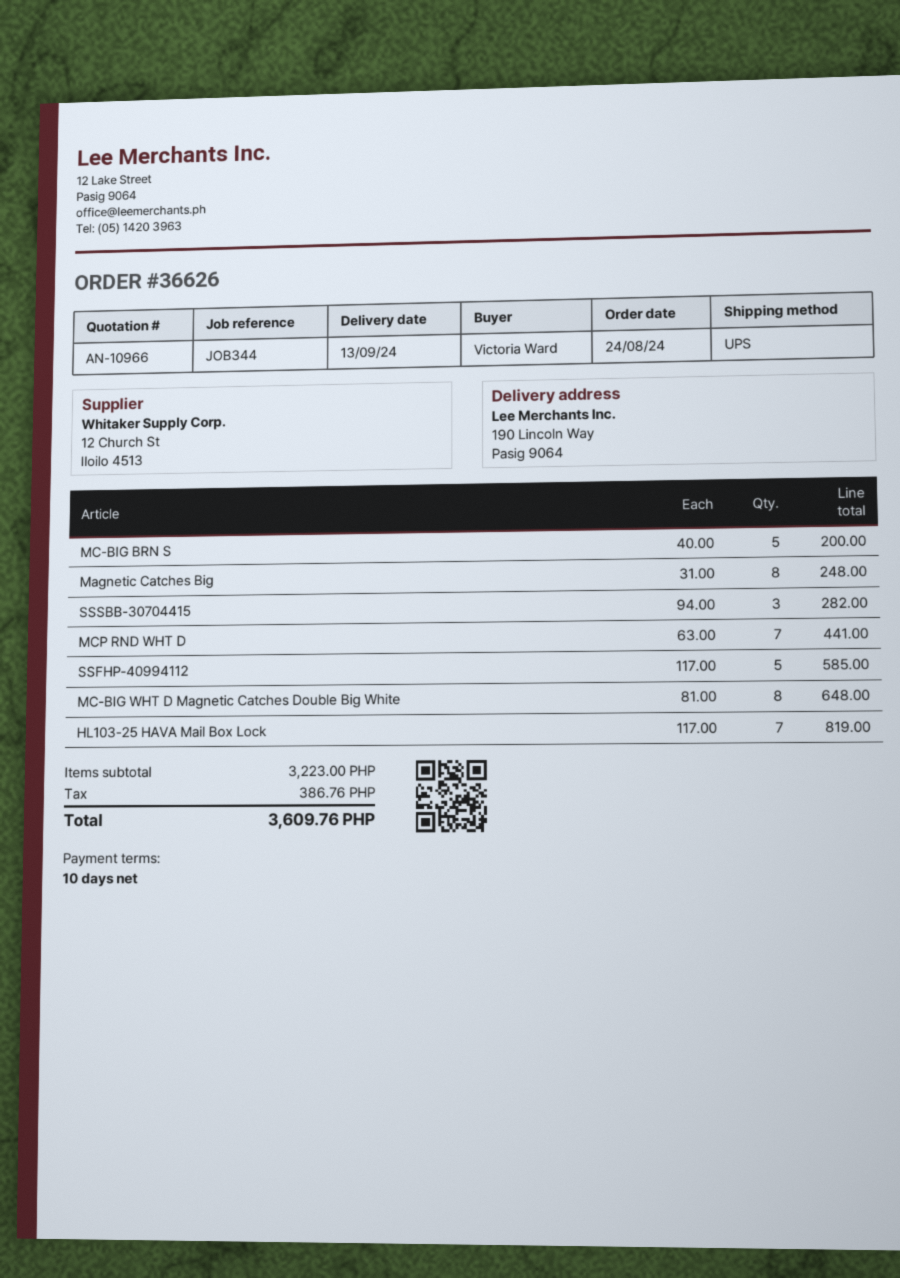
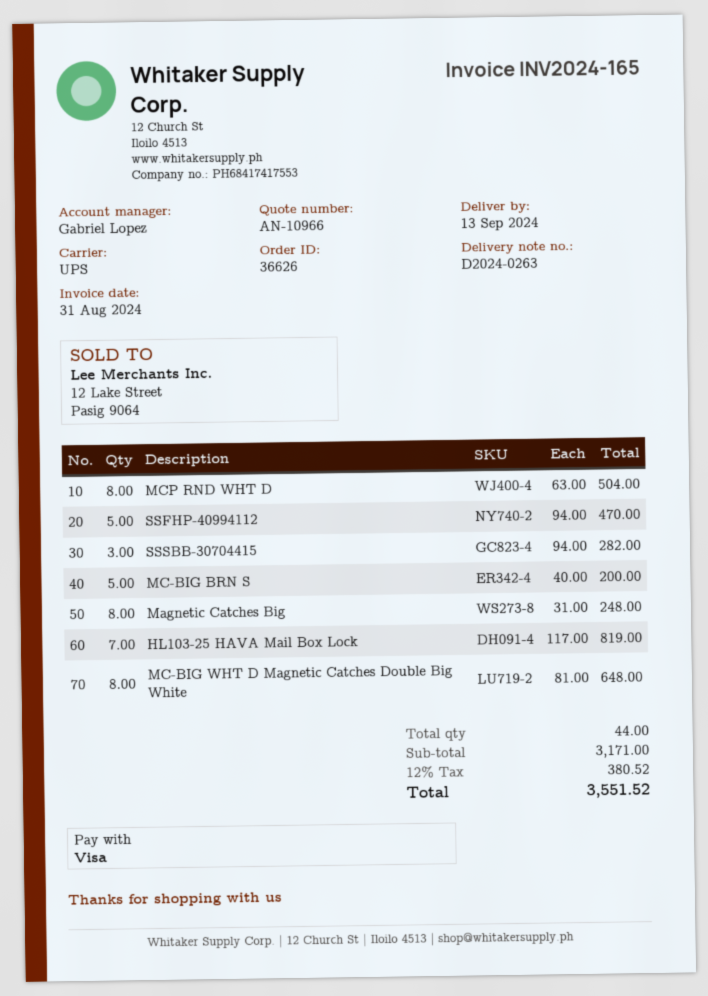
MCP RND WHT D: 7 x 63.00 = 441.00 -> 8 x 63.00 = 504.00
SSFHP-40994112: 5 x 117.00 = 585.00 -> 5 x 94.00 = 470.00
subtotal: 3223.00 -> 3171.00
tax: 386.76 -> 380.52
total: 3609.76 -> 3551.52

